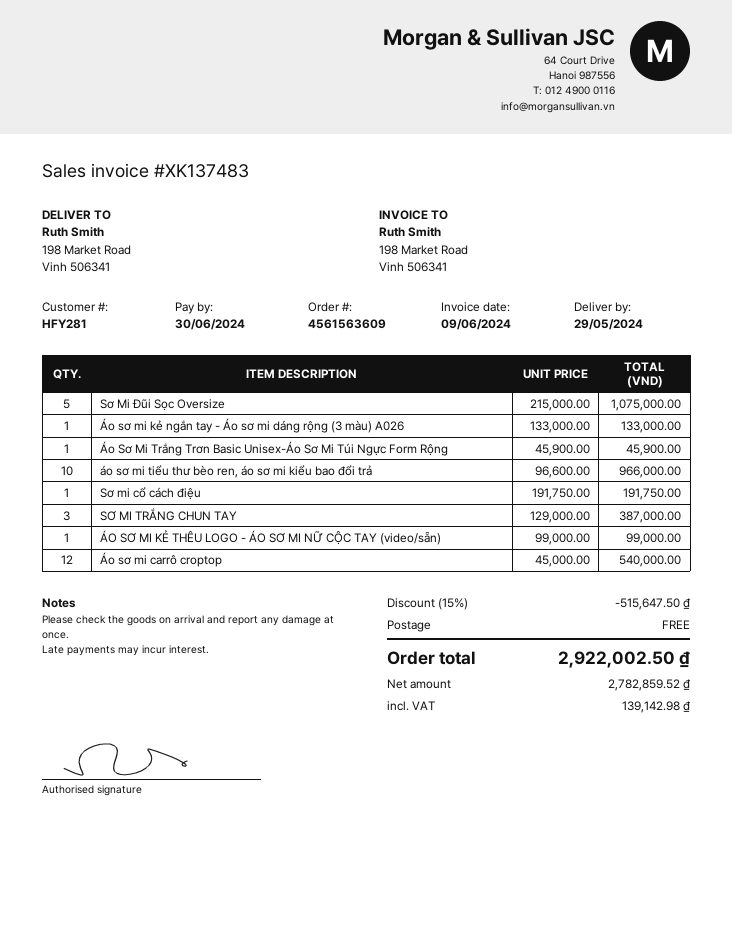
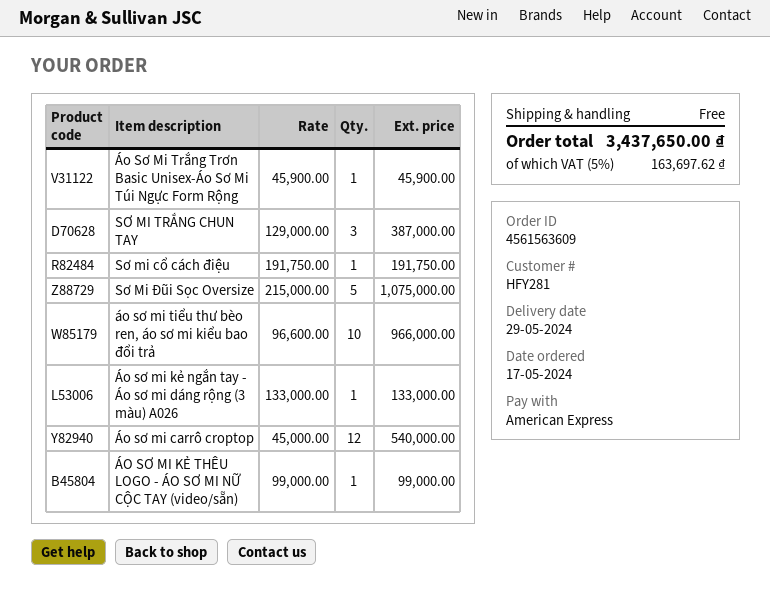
discount: 15% = 515647.50 -> none
tax: 139142.98 -> 163697.62
total: 2922002.50 -> 3437650.00

